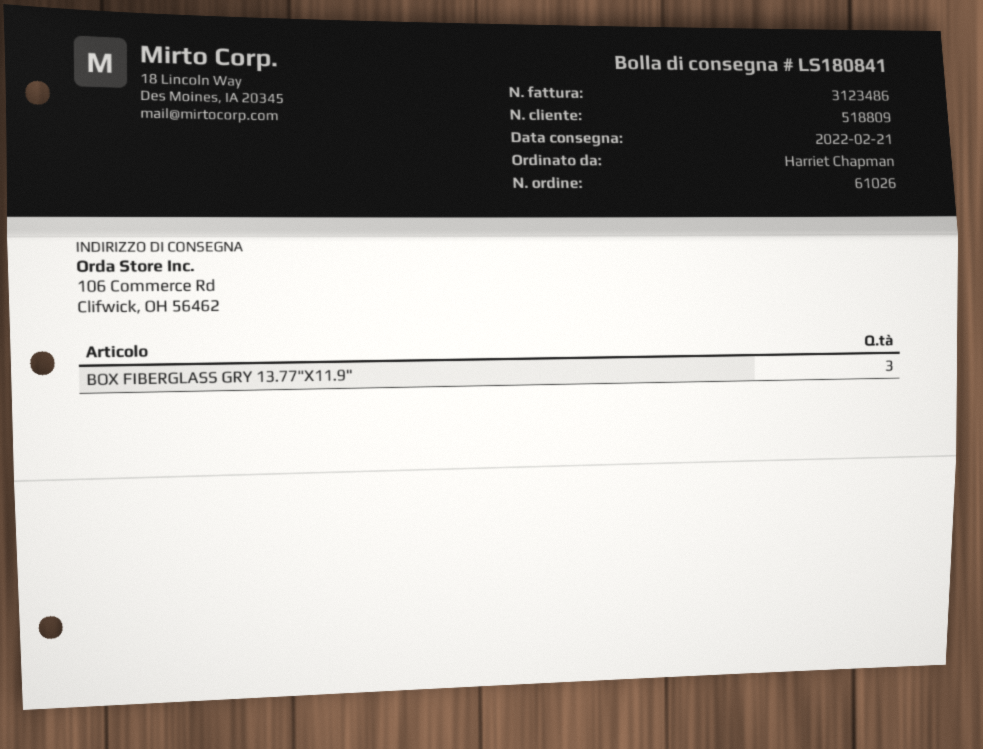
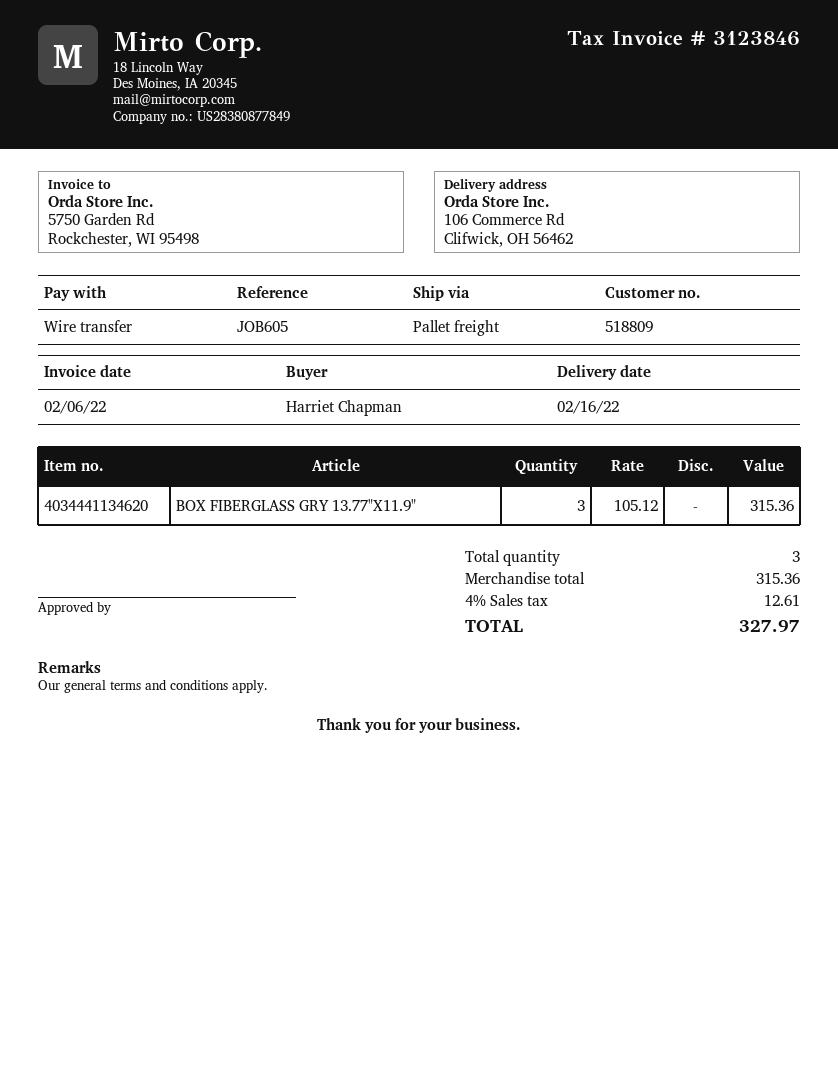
delivery date: 2022-02-21 -> 2022-02-16
invoice number: 3123486 -> 3123846

